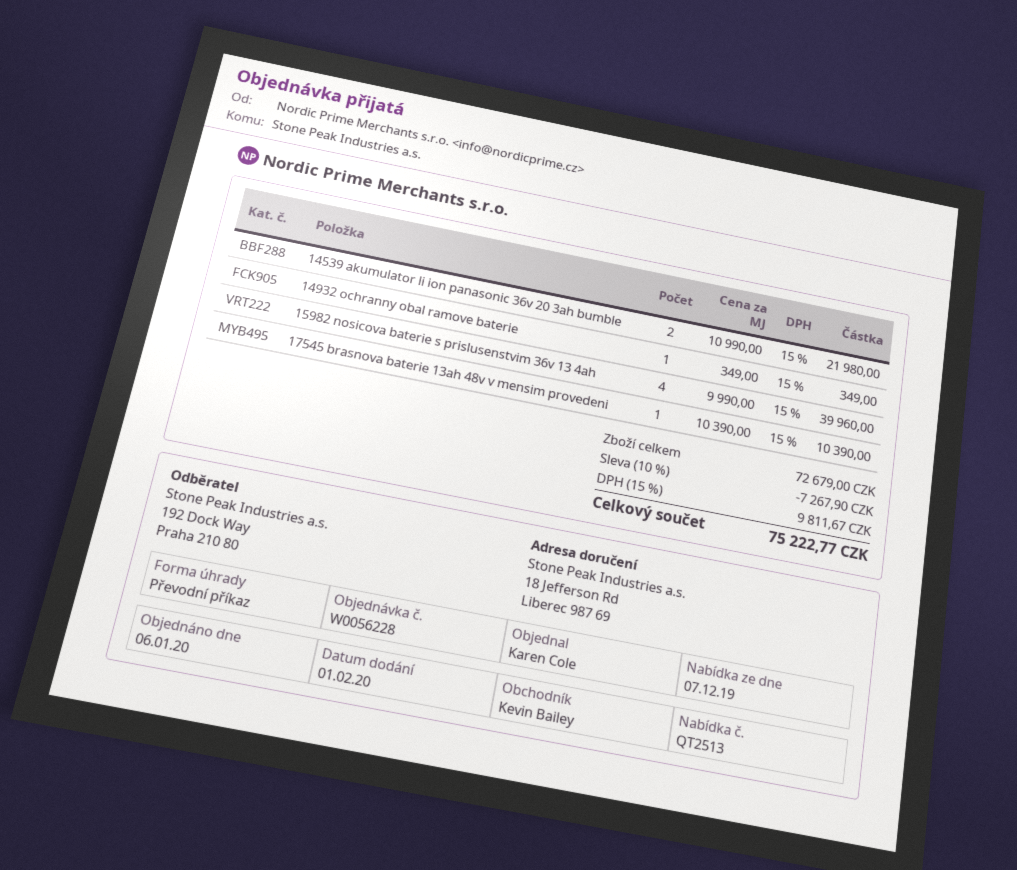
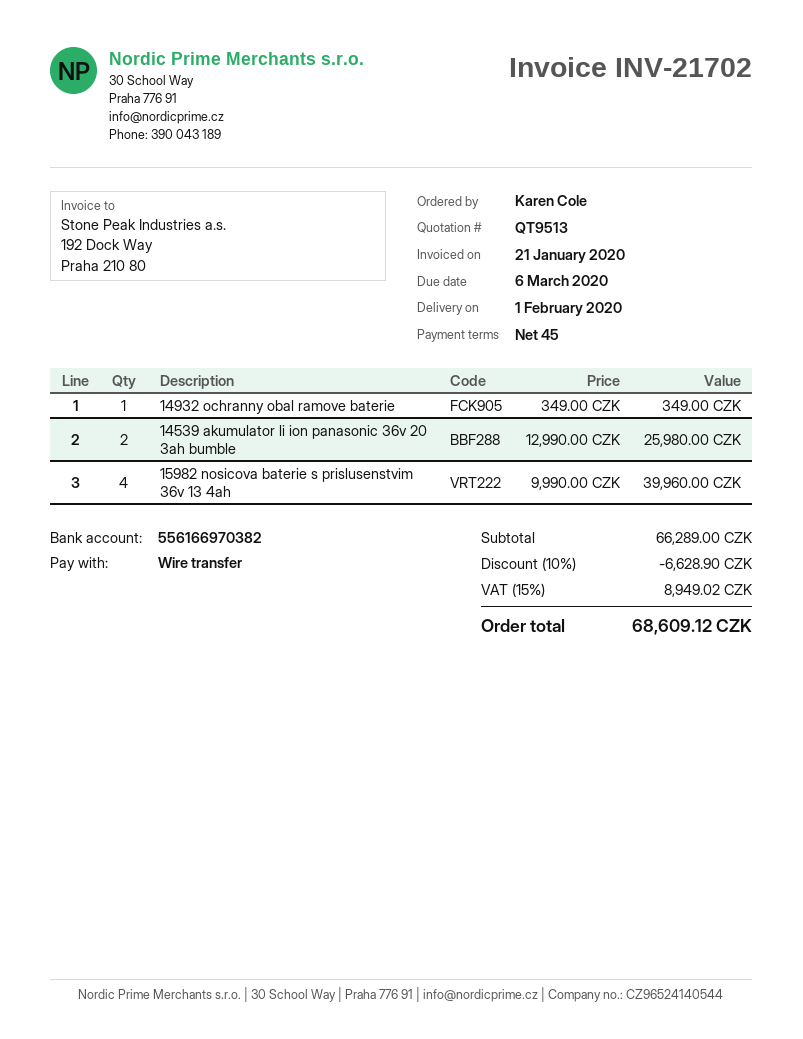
quote number: QT2513 -> QT9513
14539 akumulator li ion panasonic 36v 20 3ah bumble: 2 x 10990.00 = 21980.00 -> 2 x 12990.00 = 25980.00
17545 brasnova baterie 13ah 48v v mensim provedeni: 1 x 10390.00 = 10390.00 -> none
subtotal: 72679.00 -> 66289.00
discount: 10% = 7267.90 -> 10% = 6628.90
tax: 15% = 9811.67 -> 15% = 8949.02
total: 75222.77 -> 68609.12

